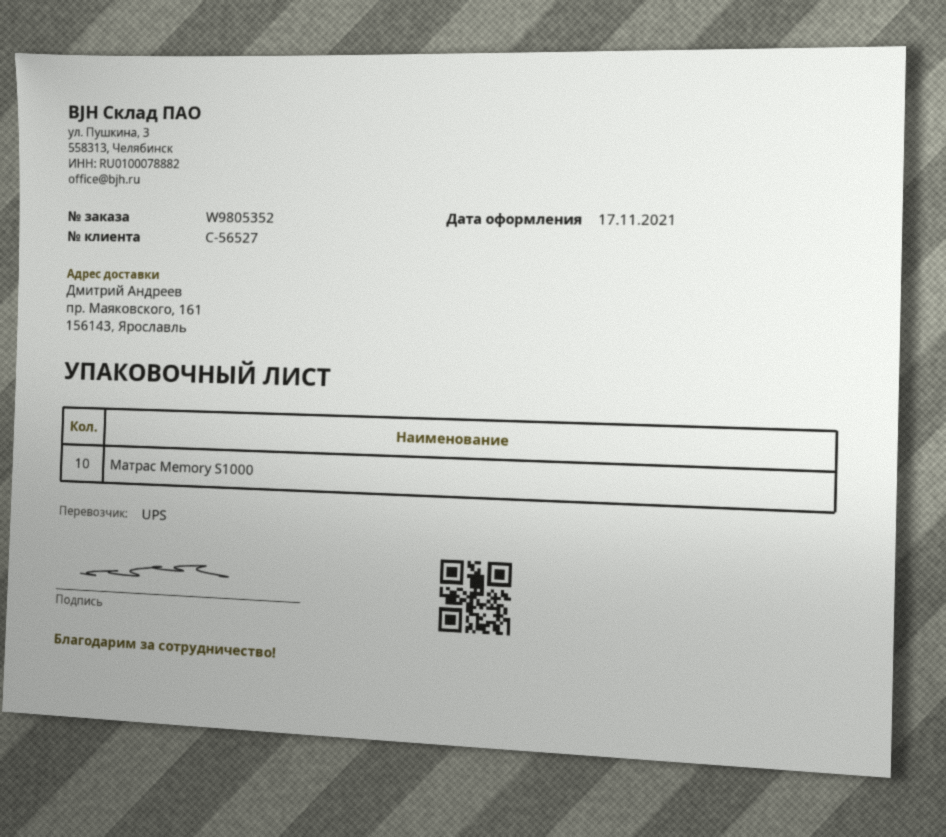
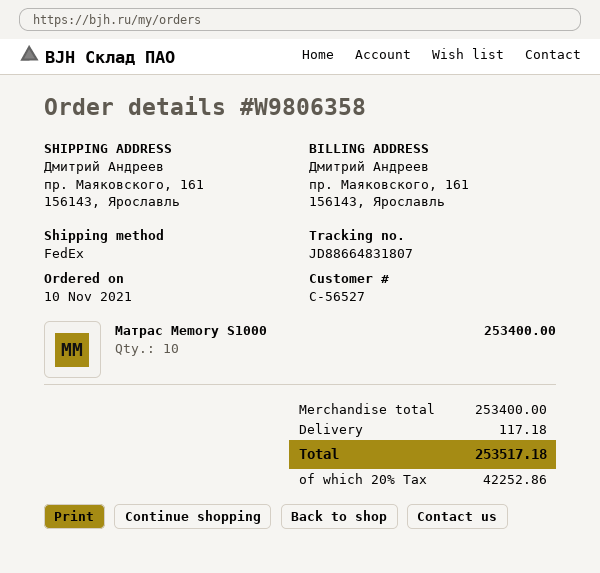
order number: W9805352 -> W9806358
order date: 2021-11-17 -> 2021-11-10
shipping method: UPS -> FedEx

